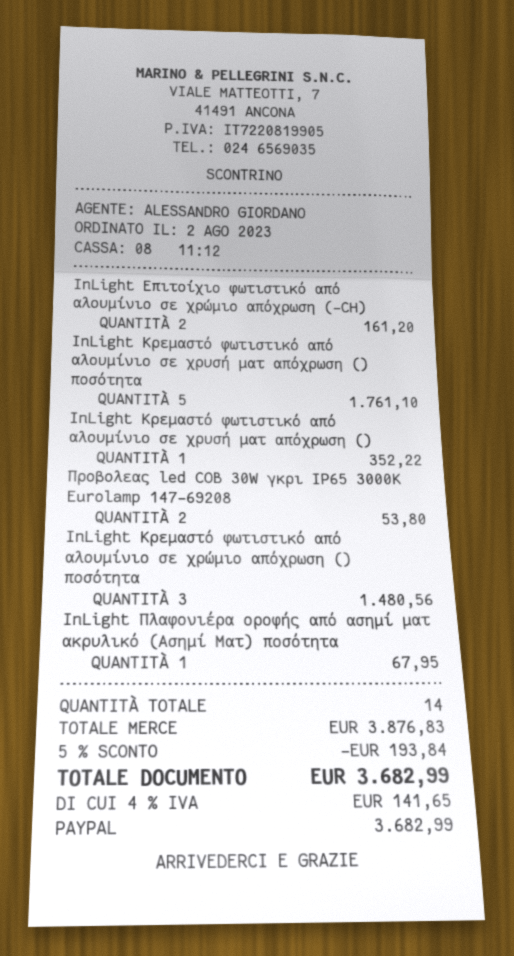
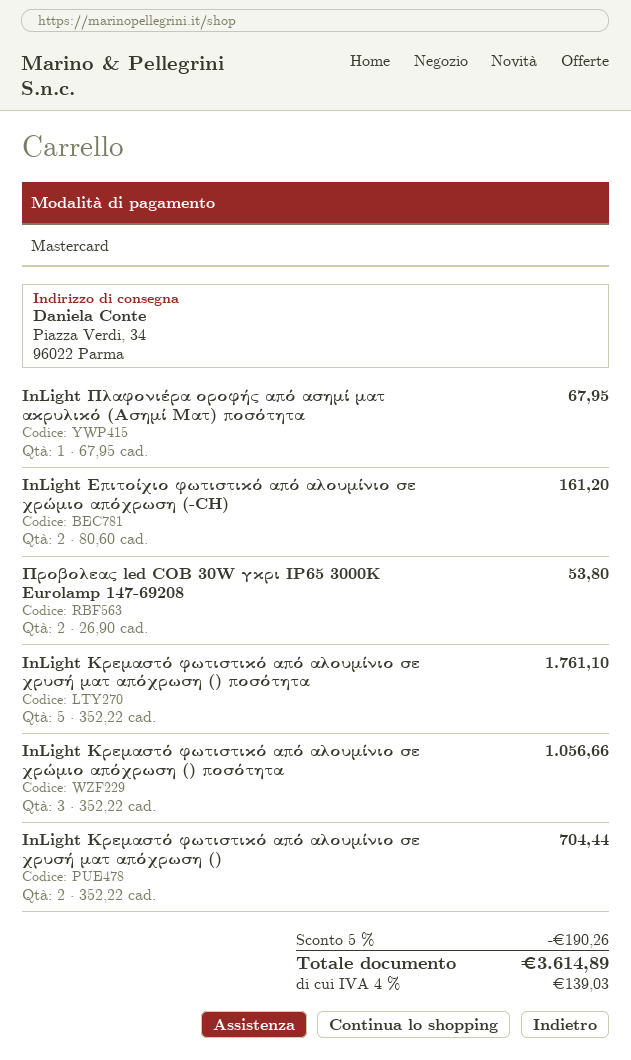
payment method: PayPal -> Mastercard
InLight Κρεμαστό φωτιστικό από αλουμίνιο σε χρυσή ματ απόχρωση (): 1 for 352.22 -> 2 for 704.44
InLight Κρεμαστό φωτιστικό από αλουμίνιο σε χρώμιο απόχρωση () ποσότητα: 3 for 1480.56 -> 3 for 1056.66
discount: 5% = 193.84 -> 5% = 190.26
tax: 4% = 141.65 -> 4% = 139.03
total: 3682.99 -> 3614.89

